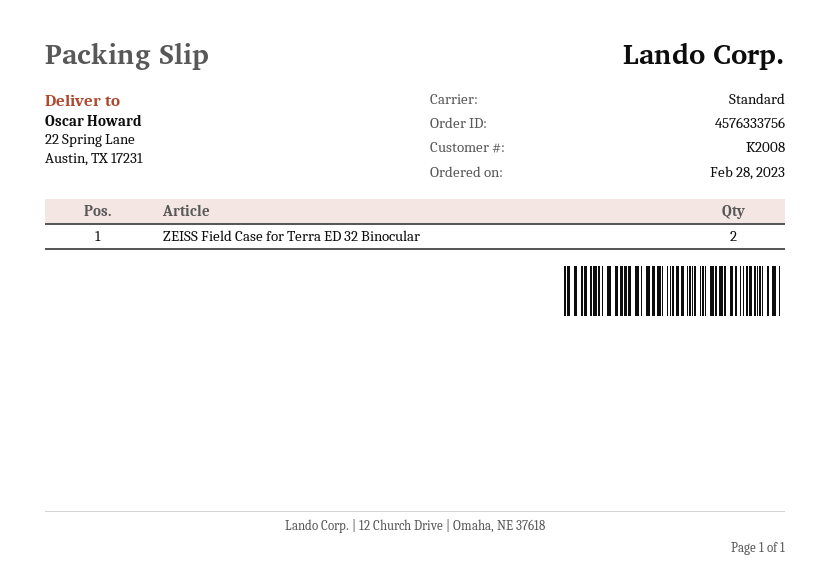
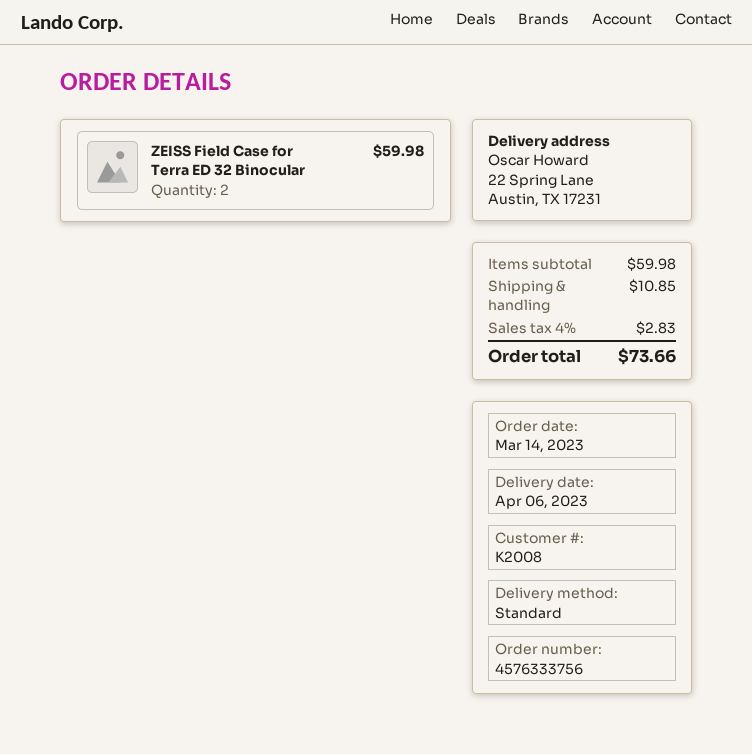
order date: 2023-02-28 -> 2023-03-14

